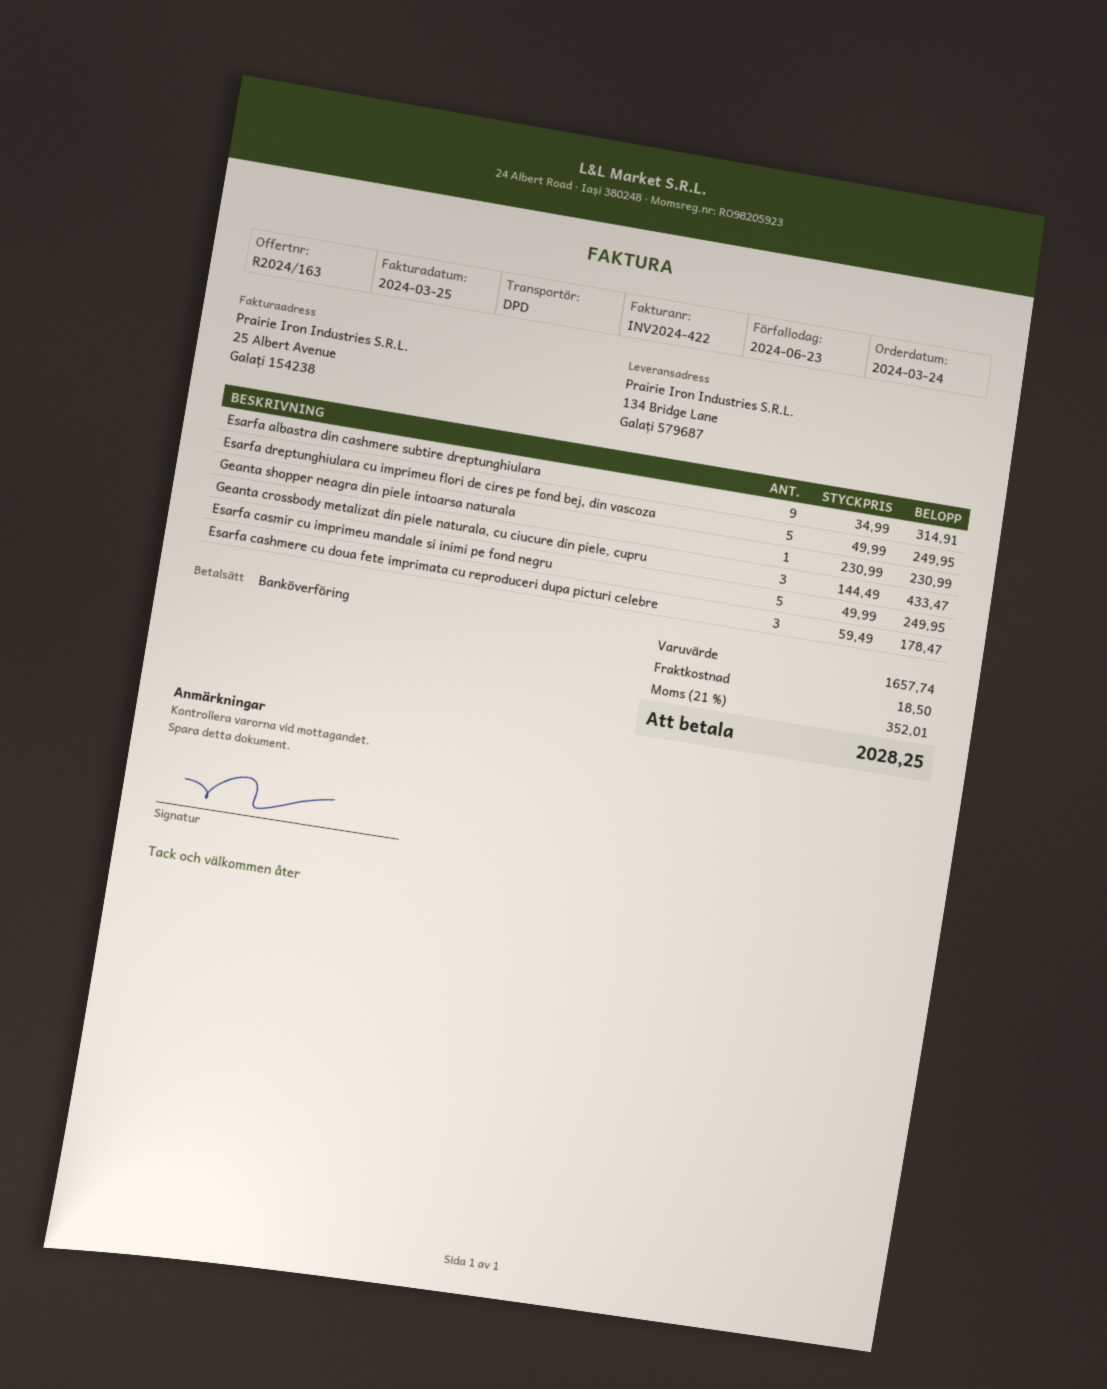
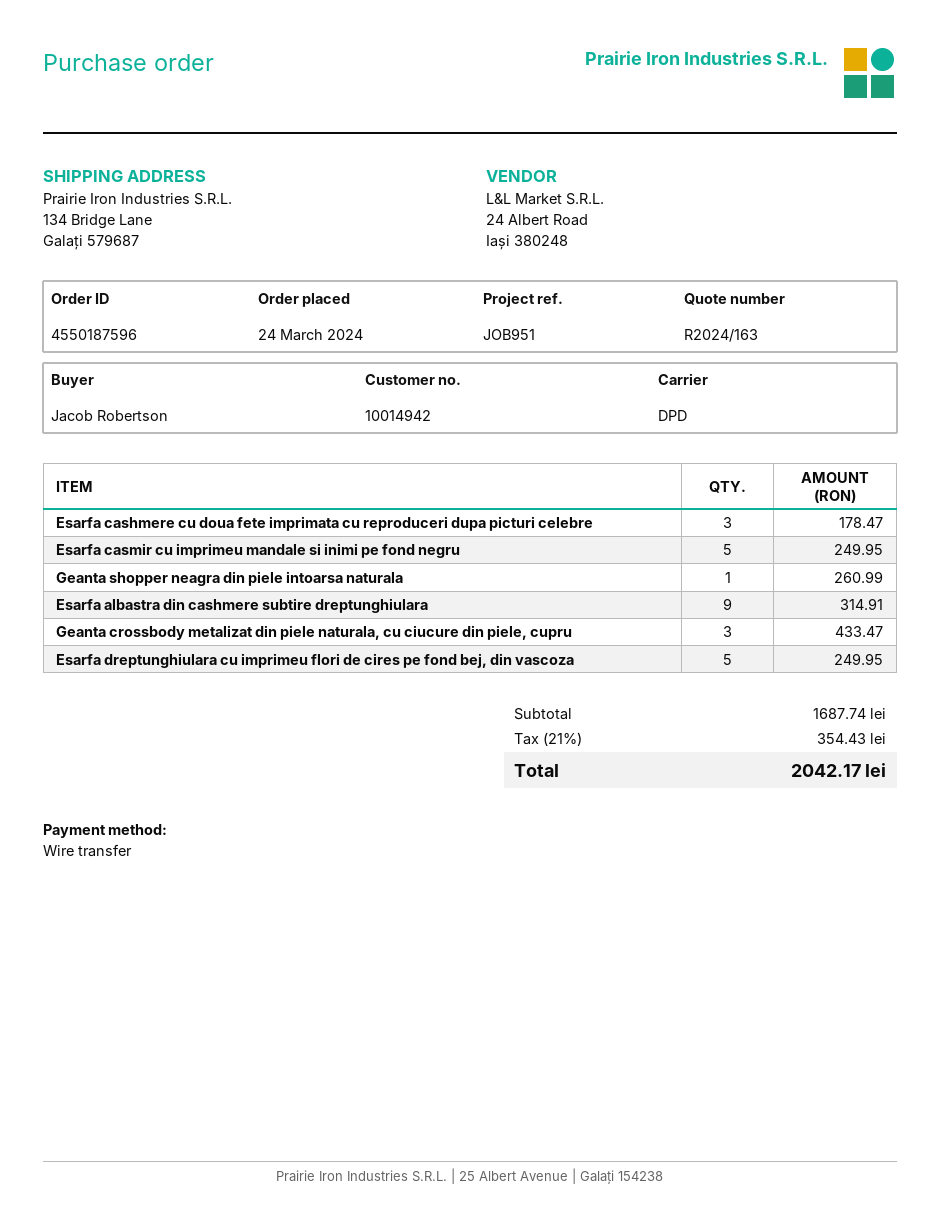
Geanta shopper neagra din piele intoarsa naturala: 1 for 230.99 -> 1 for 260.99
subtotal: 1657.74 -> 1687.74
shipping: 18.50 -> none
tax: 21% = 352.01 -> 21% = 354.43
total: 2028.25 -> 2042.17

